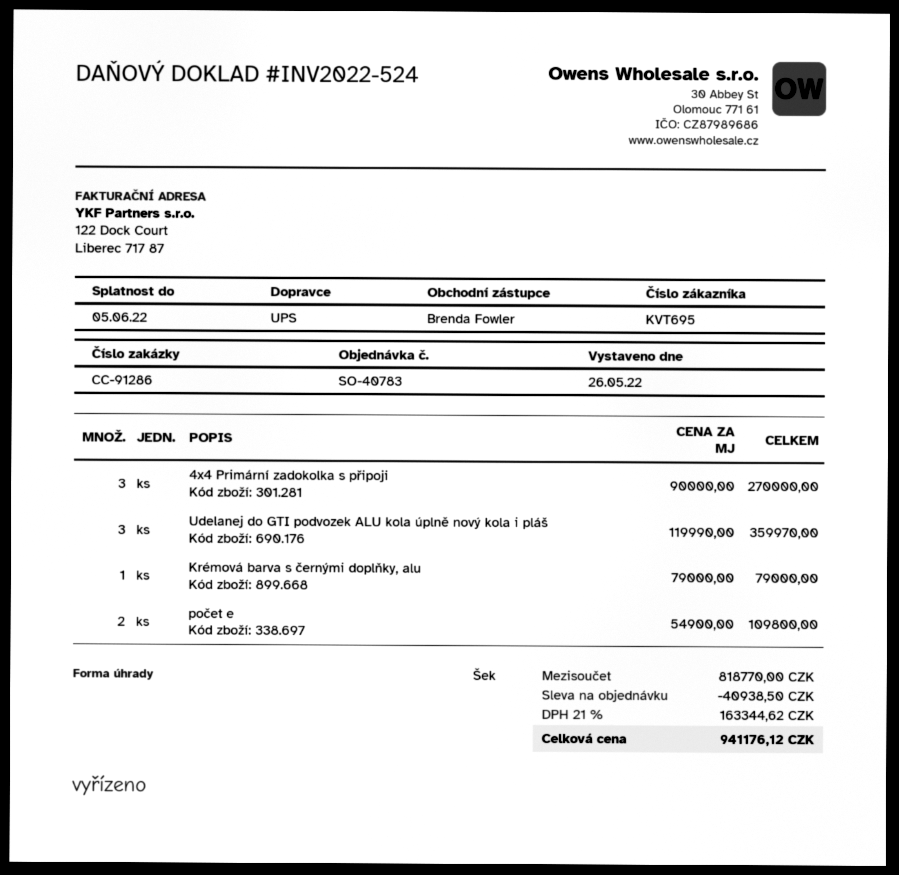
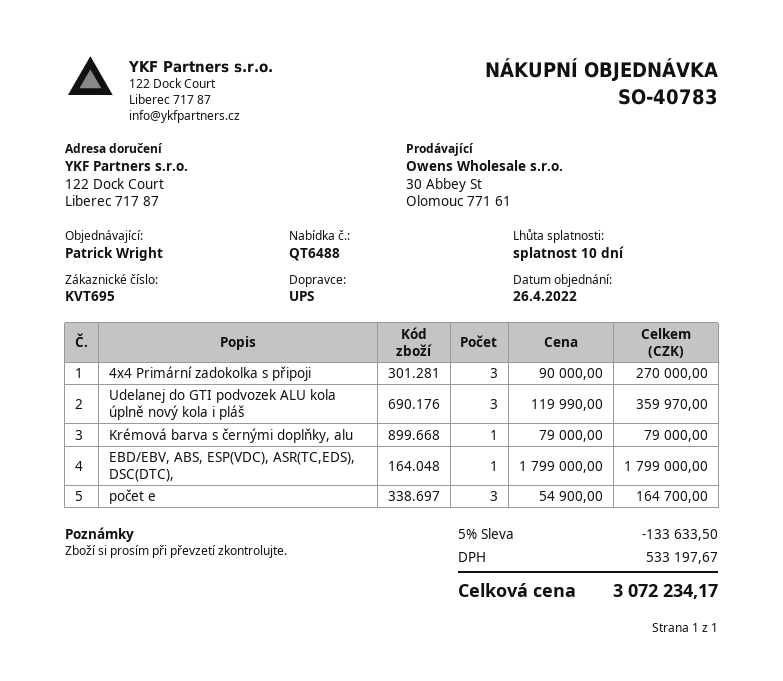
počet e: 2 x 54900.00 = 109800.00 -> 3 x 54900.00 = 164700.00
EBD/EBV, ABS, ESP(VDC), ASR(TC,EDS), DSC(DTC),: none -> 1 x 1799000.00 = 1799000.00
discount: 40938.50 -> 133633.50
tax: 163344.62 -> 533197.67
total: 941176.12 -> 3072234.17

